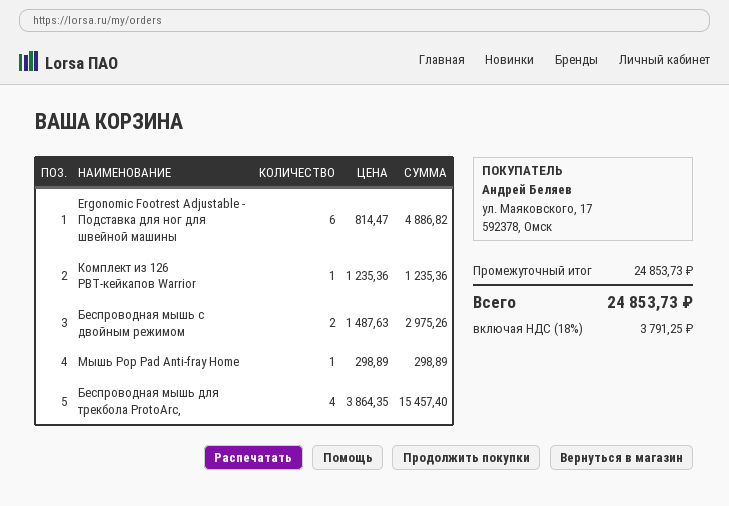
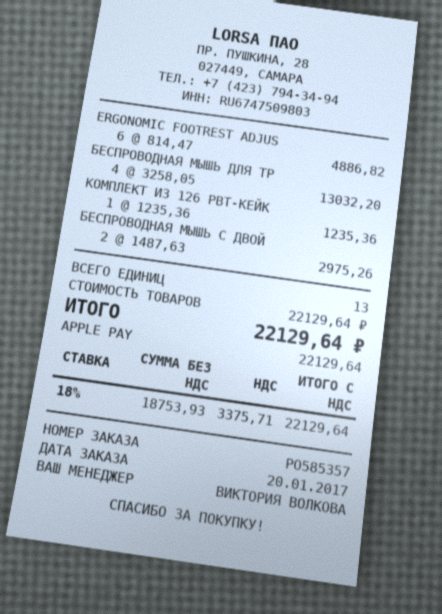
Мышь Pop Pad Anti-fray Home: 1 x 298.89 = 298.89 -> none
Беспроводная мышь для трекбола ProtoArc,: 4 x 3864.35 = 15457.40 -> 4 x 3258.05 = 13032.20
subtotal: 24853.73 -> 22129.64
tax: 18% = 3791.25 -> 18% = 3375.71
total: 24853.73 -> 22129.64

